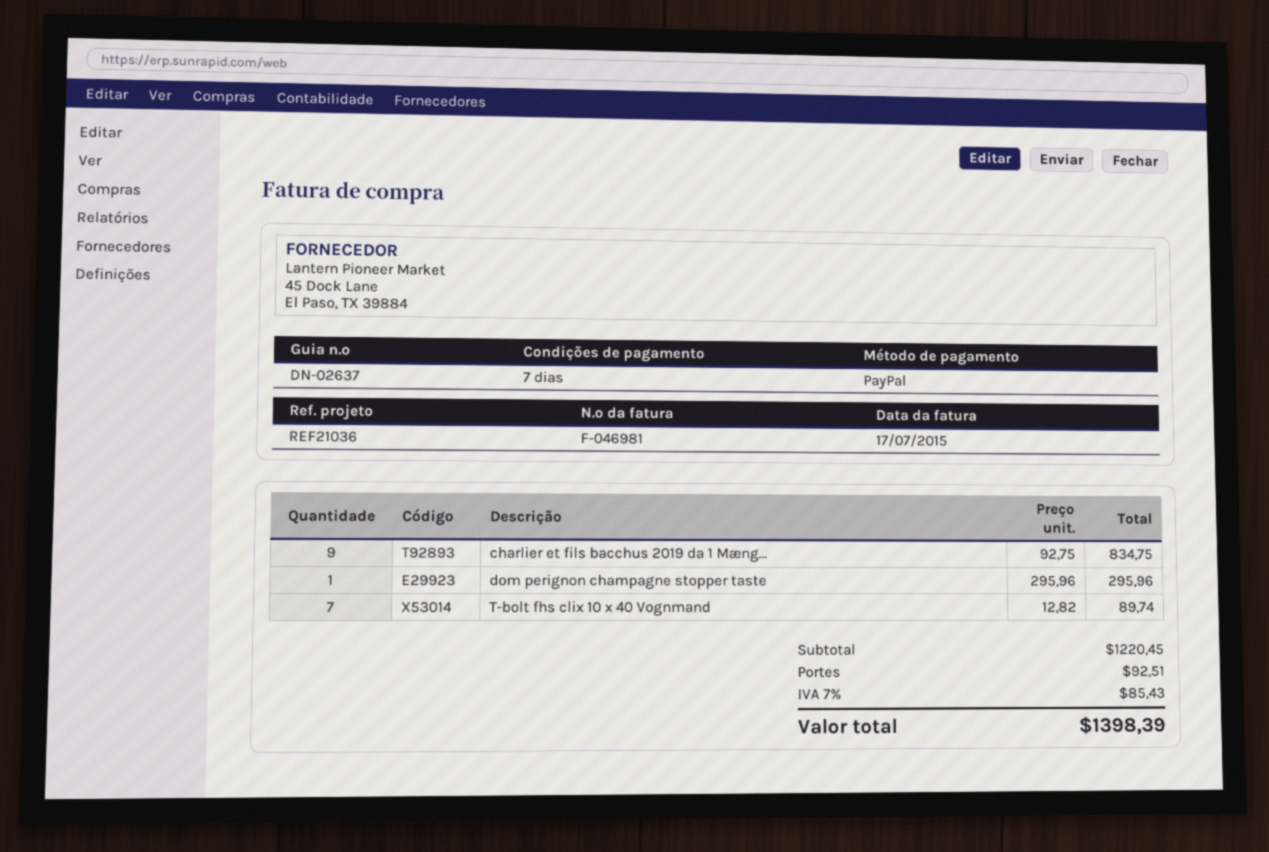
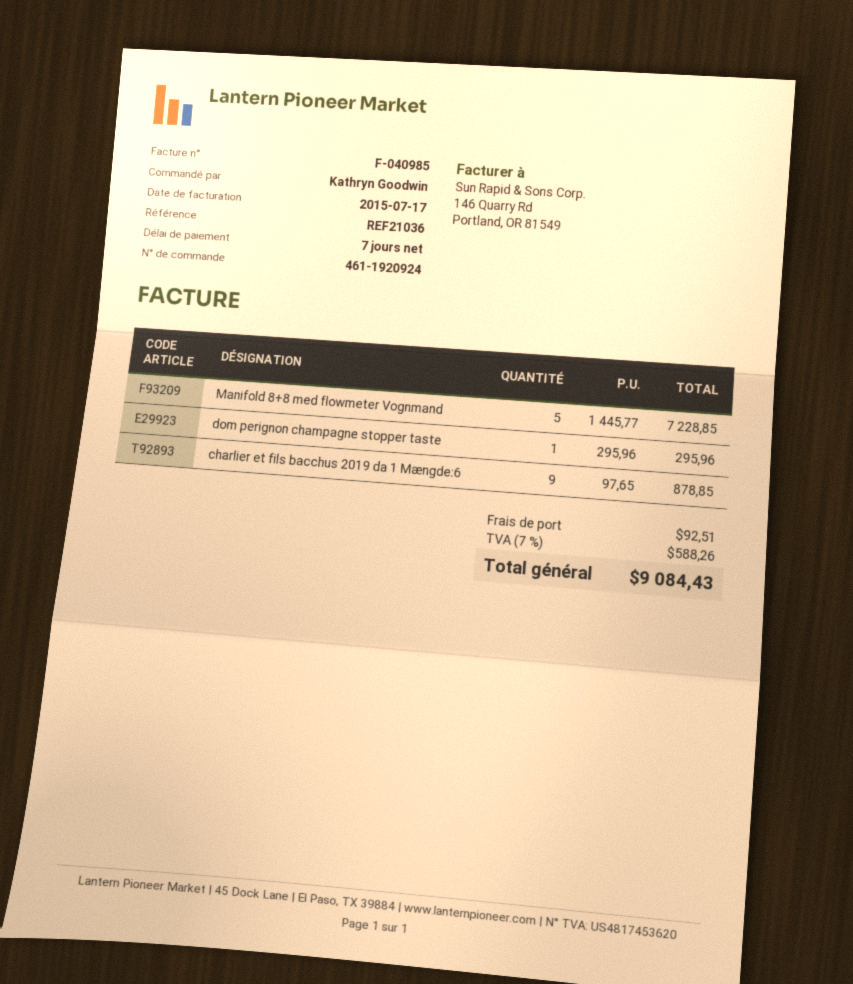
invoice number: F-046981 -> F-040985
charlier et fils bacchus 2019 da 1 Mæng...: 9 x 92.75 = 834.75 -> 9 x 97.65 = 878.85
T-bolt fhs clix 10 x 40 Vognmand: 7 x 12.82 = 89.74 -> none
Manifold 8+8 med flowmeter Vognmand: none -> 5 x 1445.77 = 7228.85
tax: 7% = 85.43 -> 7% = 588.26
total: 1398.39 -> 9084.43

